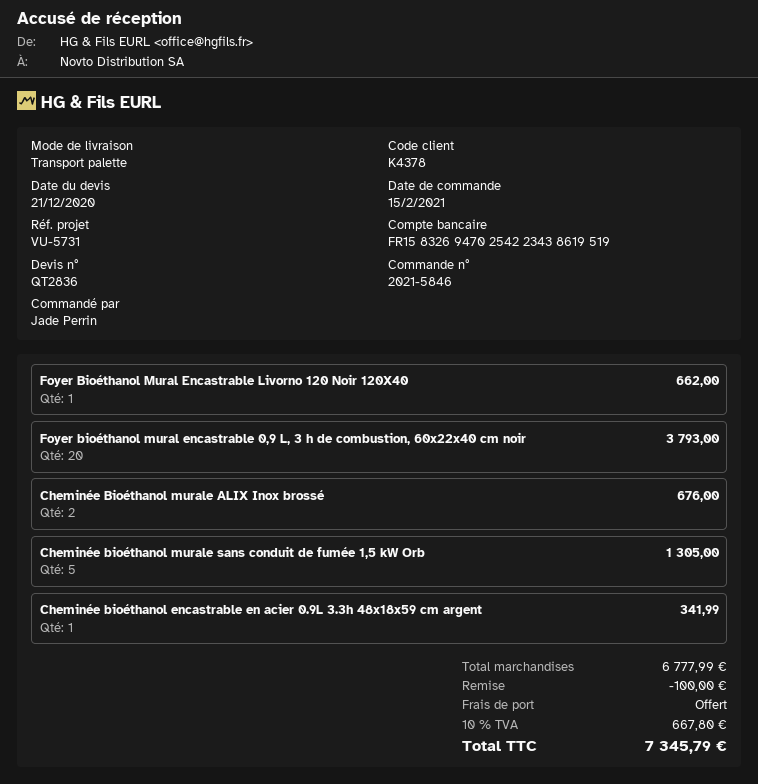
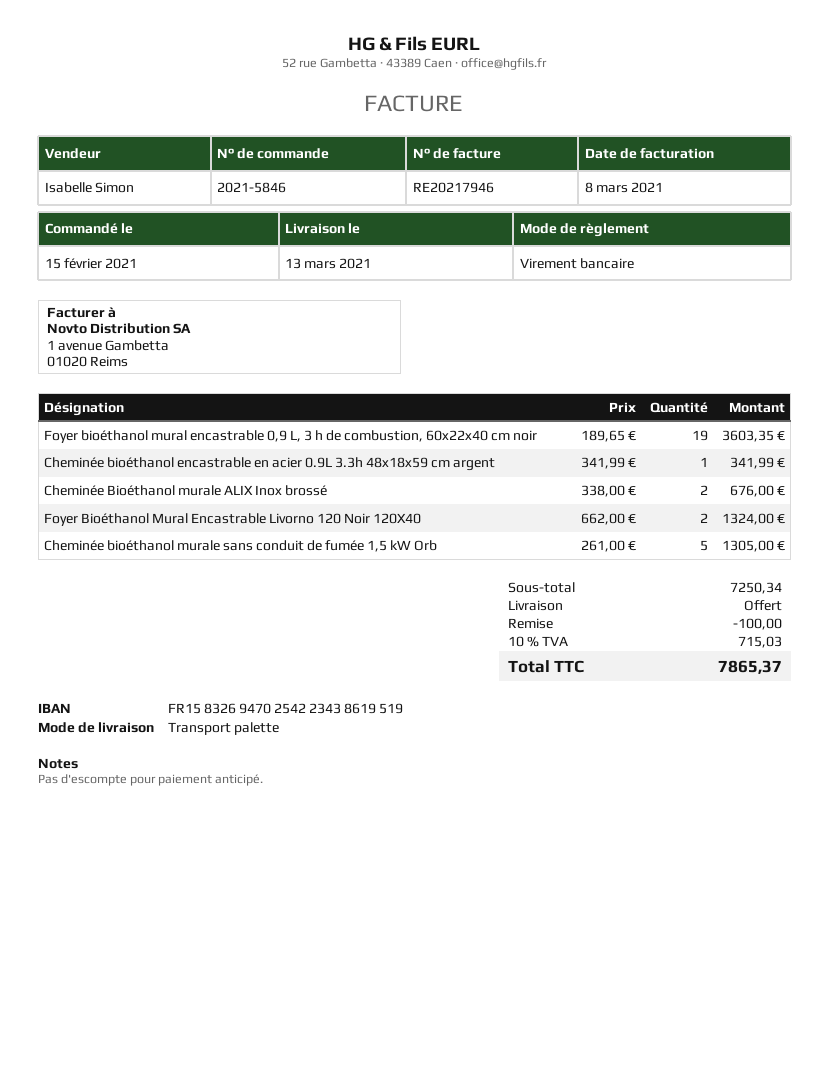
Foyer Bioéthanol Mural Encastrable Livorno 120 Noir 120X40: 1 for 662.00 -> 2 for 1324.00
Foyer bioéthanol mural encastrable 0,9 L, 3 h de combustion, 60x22x40 cm noir: 20 for 3793.00 -> 19 for 3603.35
subtotal: 6777.99 -> 7250.34
tax: 10% = 667.80 -> 10% = 715.03
total: 7345.79 -> 7865.37

